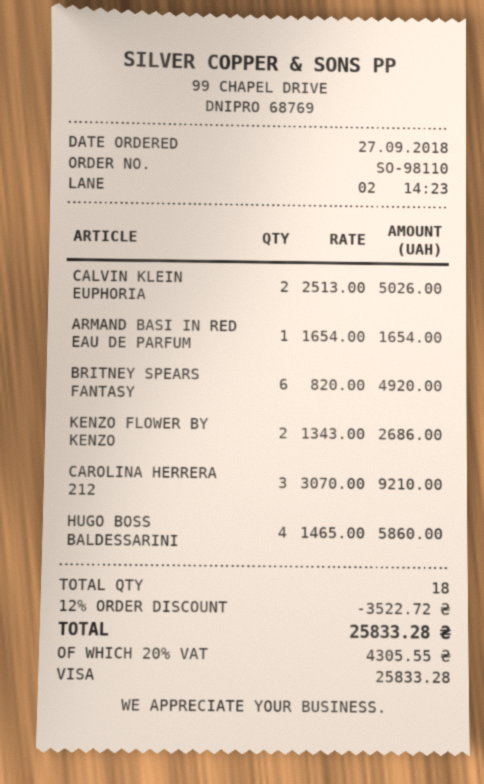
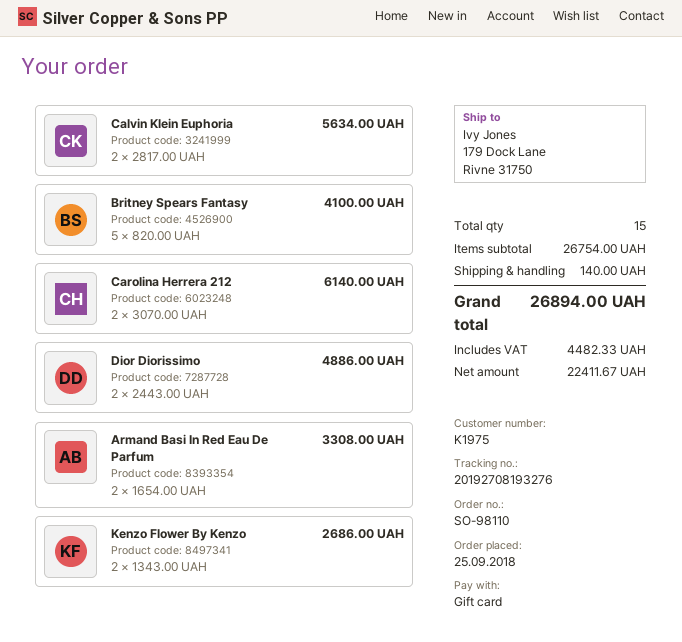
order date: 2018-09-27 -> 2018-09-25
payment method: Visa -> gift card
CALVIN KLEIN EUPHORIA: 2 x 2513.00 = 5026.00 -> 2 x 2817.00 = 5634.00
ARMAND BASI IN RED EAU DE PARFUM: 1 x 1654.00 = 1654.00 -> 2 x 1654.00 = 3308.00
BRITNEY SPEARS FANTASY: 6 x 820.00 = 4920.00 -> 5 x 820.00 = 4100.00
CAROLINA HERRERA 212: 3 x 3070.00 = 9210.00 -> 2 x 3070.00 = 6140.00
HUGO BOSS BALDESSARINI: 4 x 1465.00 = 5860.00 -> none
Dior Diorissimo: none -> 2 x 2443.00 = 4886.00
total quantity: 18 -> 15
discount: 12% = 3522.72 -> none
shipping: none -> 140.00
tax: 4305.55 -> 4482.33
total: 25833.28 -> 26894.00

